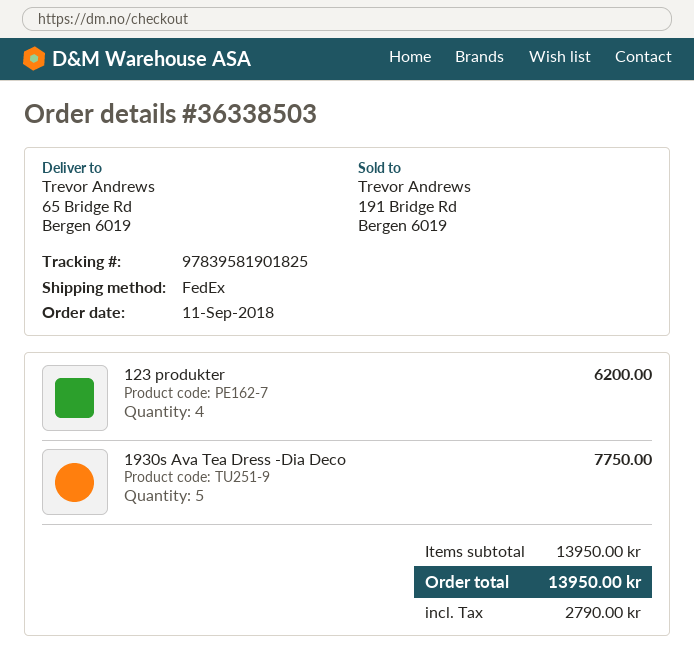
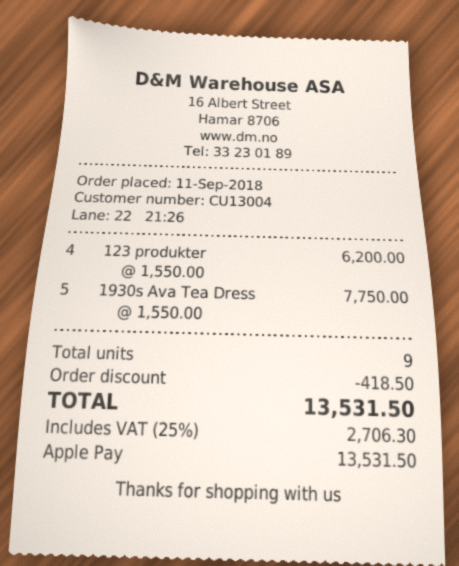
discount: none -> 418.50
tax: 2790.00 -> 2706.30
total: 13950.00 -> 13531.50

